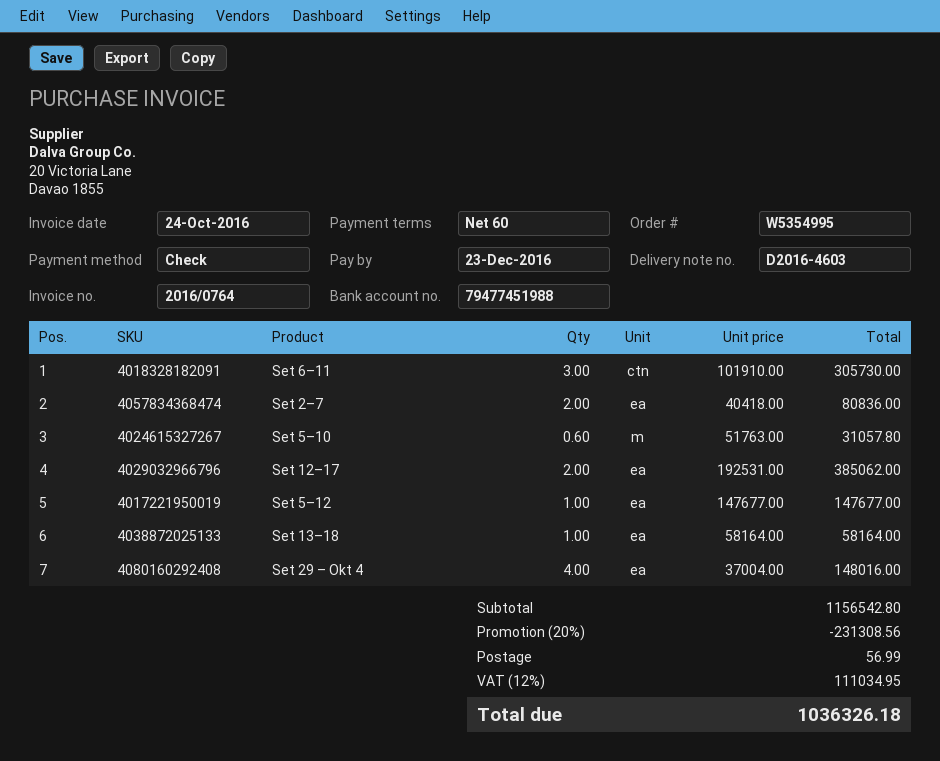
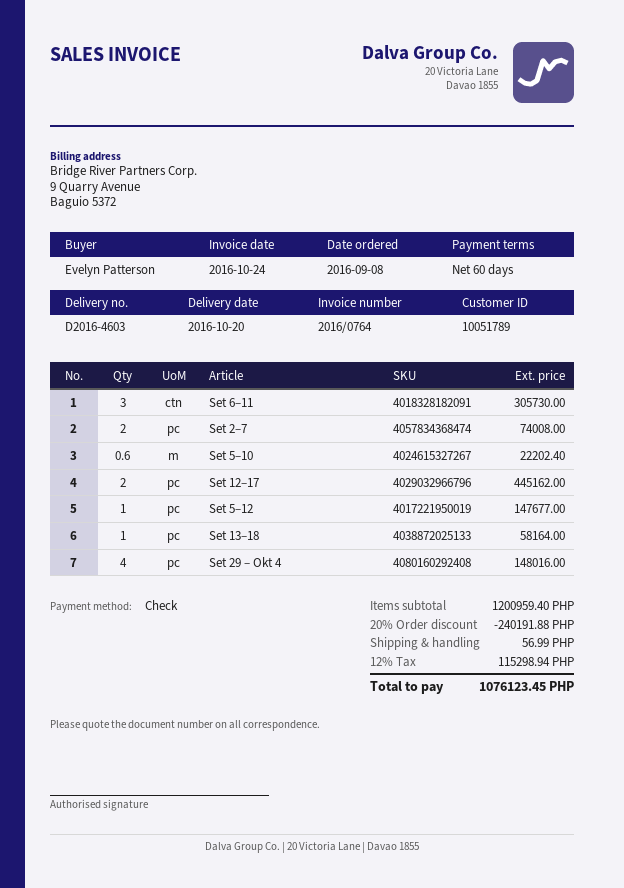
Set 2–7: 2 for 80836.00 -> 2 for 74008.00
Set 5–10: 0.6 for 31057.80 -> 0.6 for 22202.40
Set 12–17: 2 for 385062.00 -> 2 for 445162.00
subtotal: 1156542.80 -> 1200959.40
discount: 20% = 231308.56 -> 20% = 240191.88
tax: 12% = 111034.95 -> 12% = 115298.94
total: 1036326.18 -> 1076123.45

